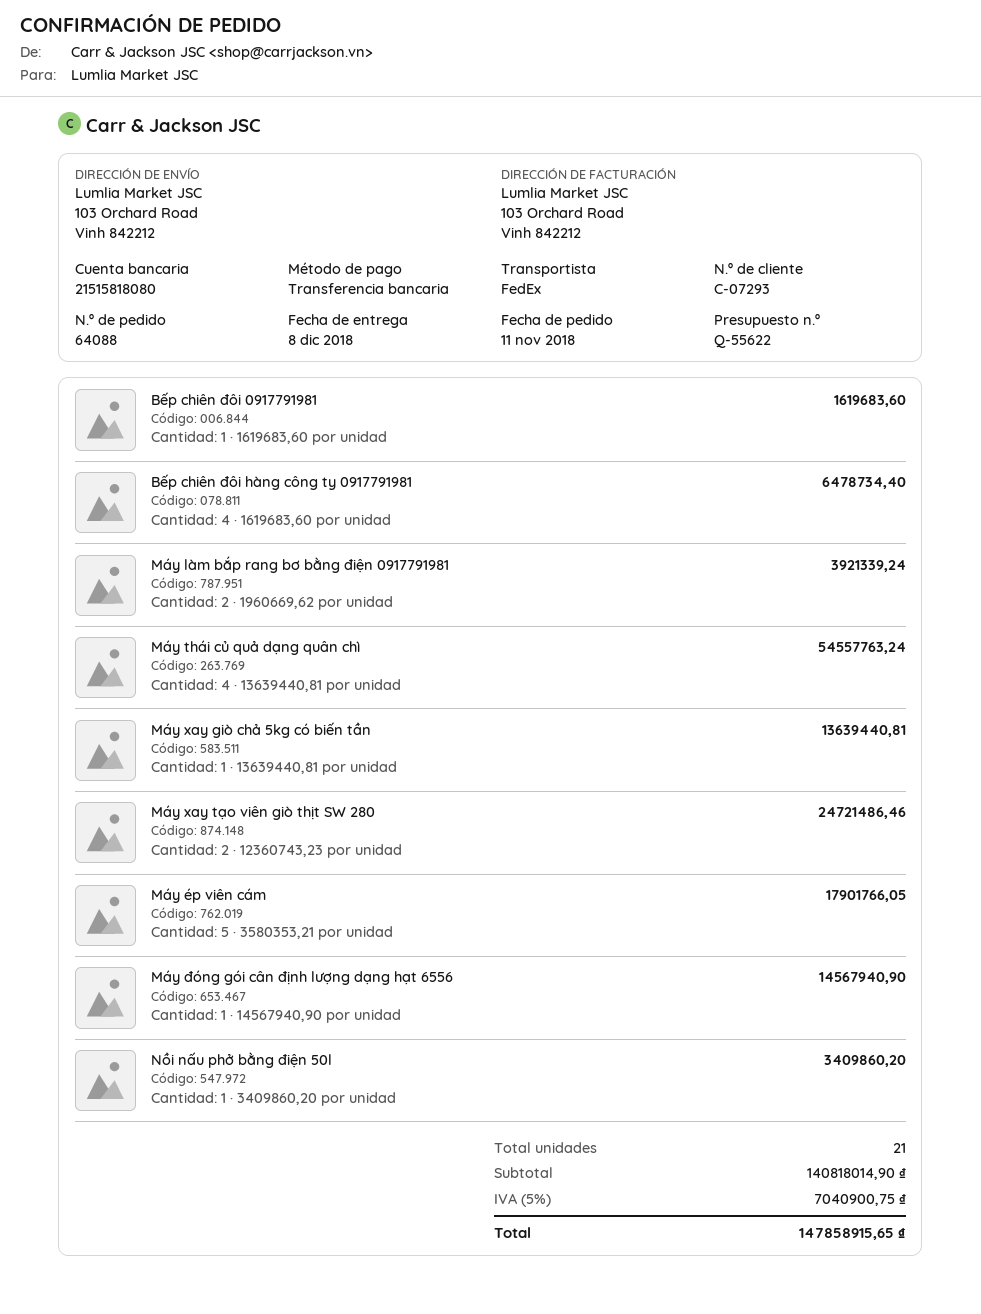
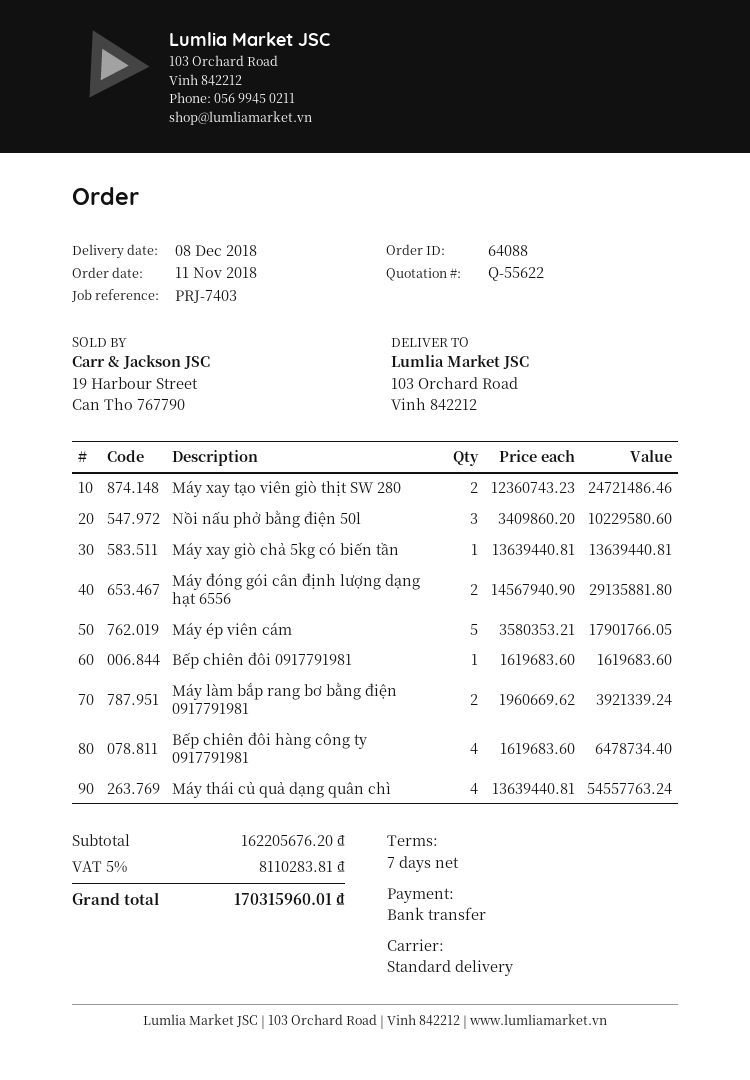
shipping method: FedEx -> standard
Máy đóng gói cân định lượng dạng hạt 6556: 1 x 14567940.90 = 14567940.90 -> 2 x 14567940.90 = 29135881.80
Nồi nấu phở bằng điện 50l: 1 x 3409860.20 = 3409860.20 -> 3 x 3409860.20 = 10229580.60
subtotal: 140818014.90 -> 162205676.20
tax: 5% = 7040900.75 -> 5% = 8110283.81
total: 147858915.65 -> 170315960.01

